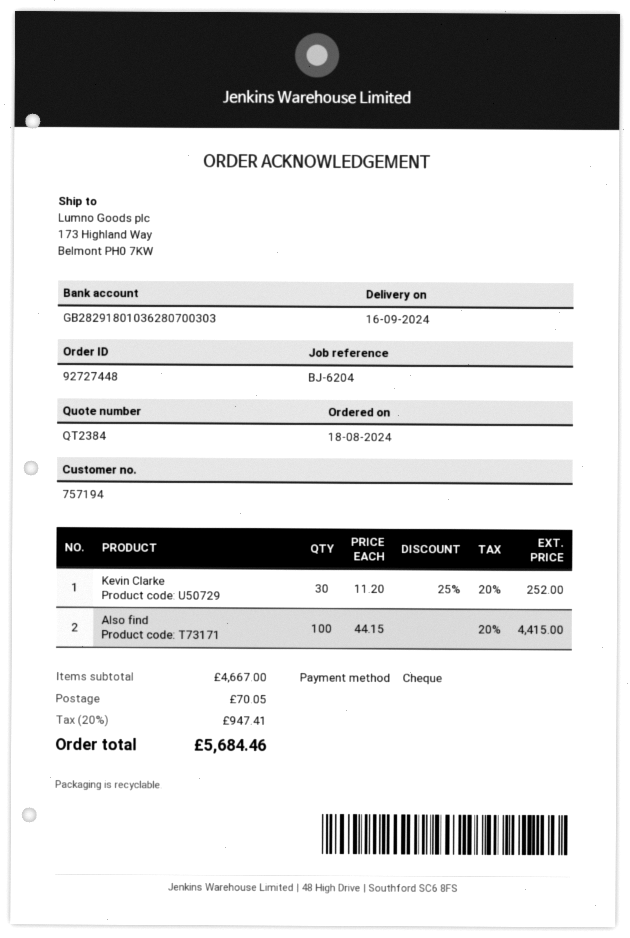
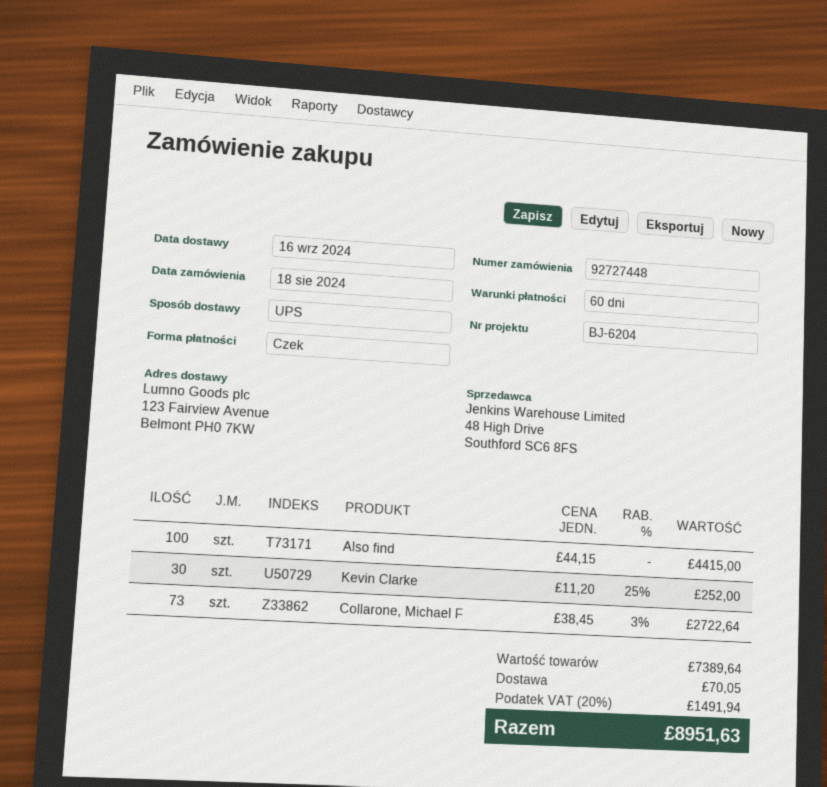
ship to: 173 Highland Way, Belmont PH0 7KW -> 123 Fairview Avenue, Belmont PH0 7KW
Collarone, Michael F: none -> 73 x 38.45 - 3% = 2722.64
subtotal: 4667.00 -> 7389.64
tax: 20% = 947.41 -> 20% = 1491.94
total: 5684.46 -> 8951.63

